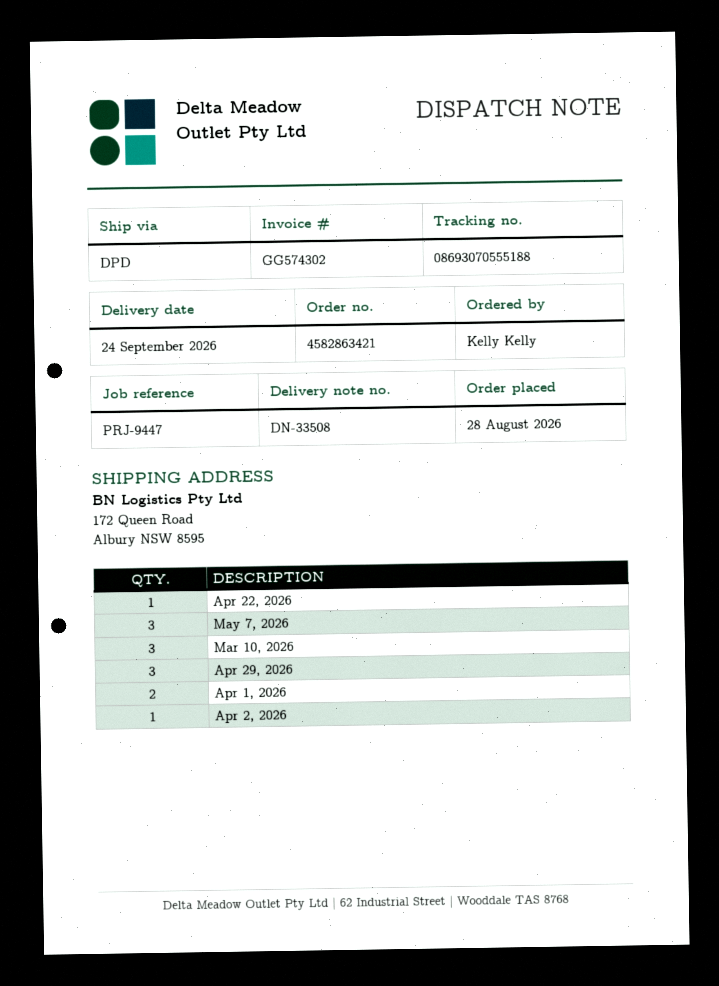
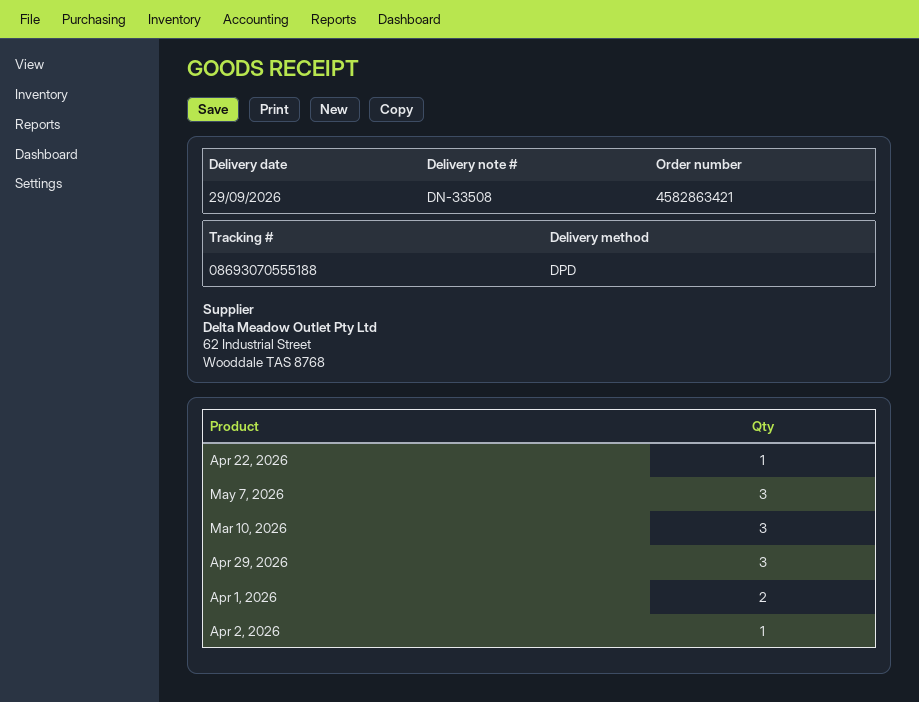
delivery date: 2026-09-24 -> 2026-09-29

